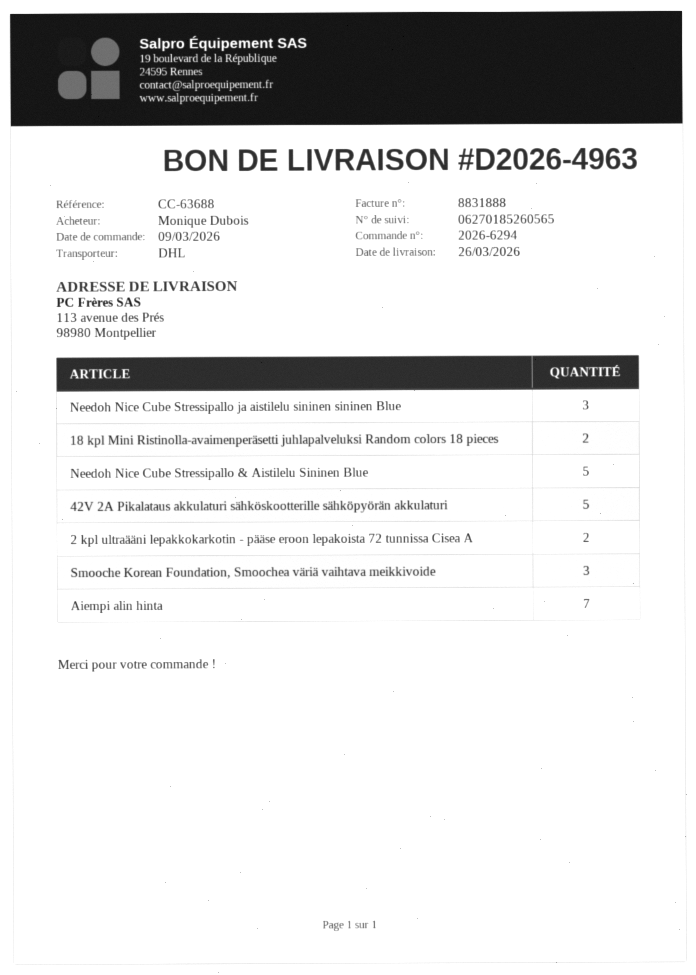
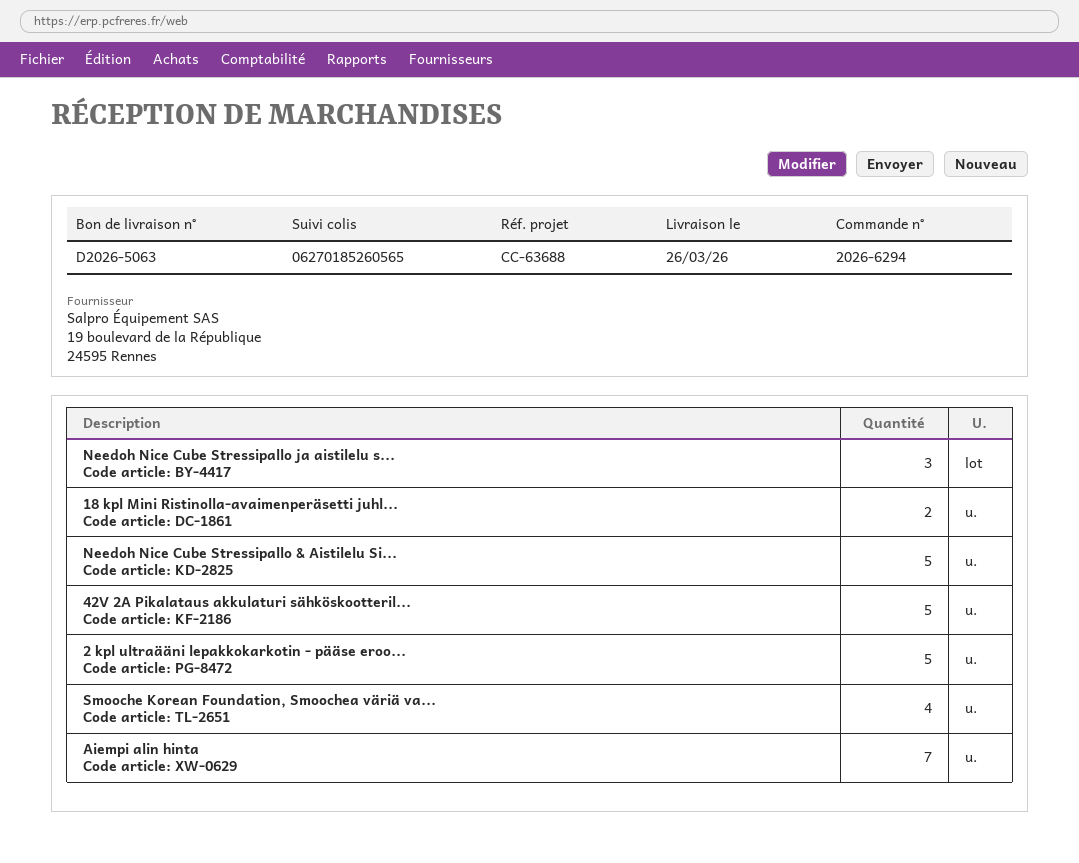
delivery note number: D2026-4963 -> D2026-5063
2 kpl ultraääni lepakkokarkotin - pääse eroon lepakoista 72 tunnissa Cisea A: 2 -> 5
Smooche Korean Foundation, Smoochea väriä vaihtava meikkivoide: 3 -> 4

